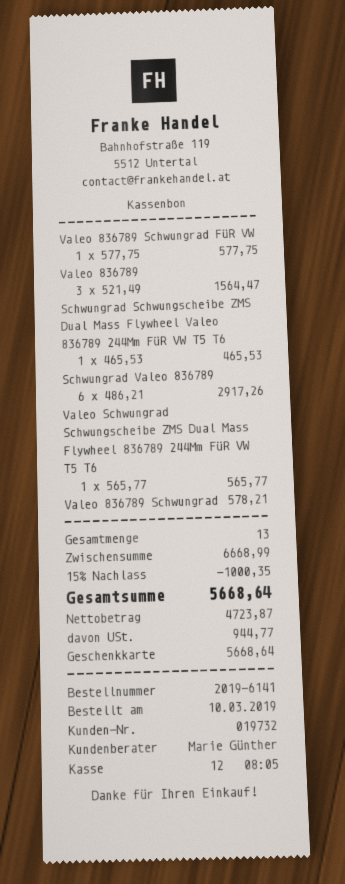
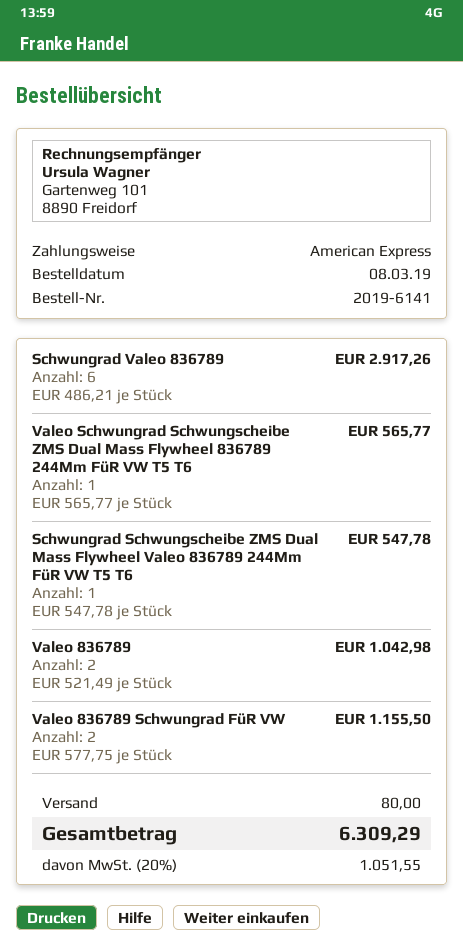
order date: 2019-03-10 -> 2019-03-08
payment method: gift card -> American Express
Valeo 836789 Schwungrad FüR VW: 1 x 577.75 = 577.75 -> 2 x 577.75 = 1155.50
Valeo 836789: 3 x 521.49 = 1564.47 -> 2 x 521.49 = 1042.98
Schwungrad Schwungscheibe ZMS Dual Mass Flywheel Valeo 836789 244Mm FüR VW T5 T6: 1 x 465.53 = 465.53 -> 1 x 547.78 = 547.78
Valeo 836789 Schwungrad: 1 x 578.21 = 578.21 -> none
discount: 15% = 1000.35 -> none
shipping: none -> 80.00
tax: 944.77 -> 1051.55
total: 5668.64 -> 6309.29

